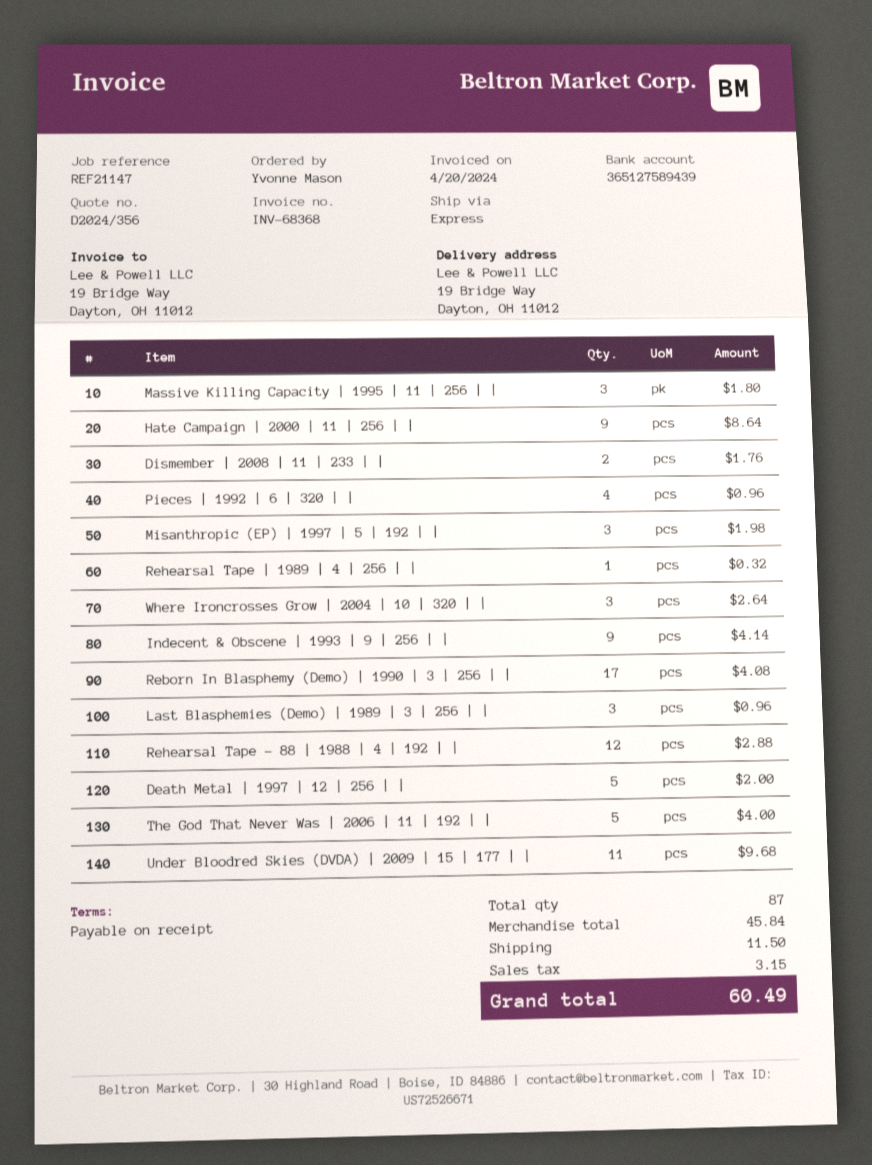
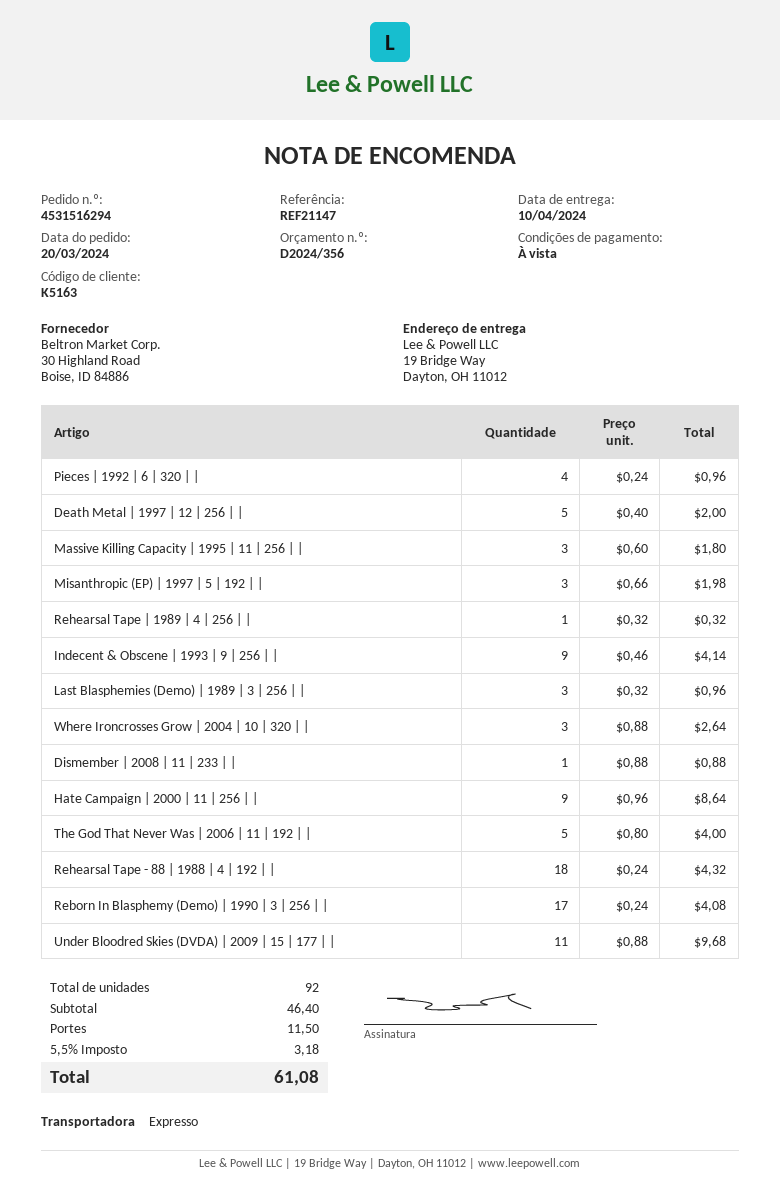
Dismember | 2008 | 11 | 233 | |: 2 for 1.76 -> 1 for 0.88
Rehearsal Tape - 88 | 1988 | 4 | 192 | |: 12 for 2.88 -> 18 for 4.32
total quantity: 87 -> 92
subtotal: 45.84 -> 46.40
tax: 3.15 -> 3.18
total: 60.49 -> 61.08

